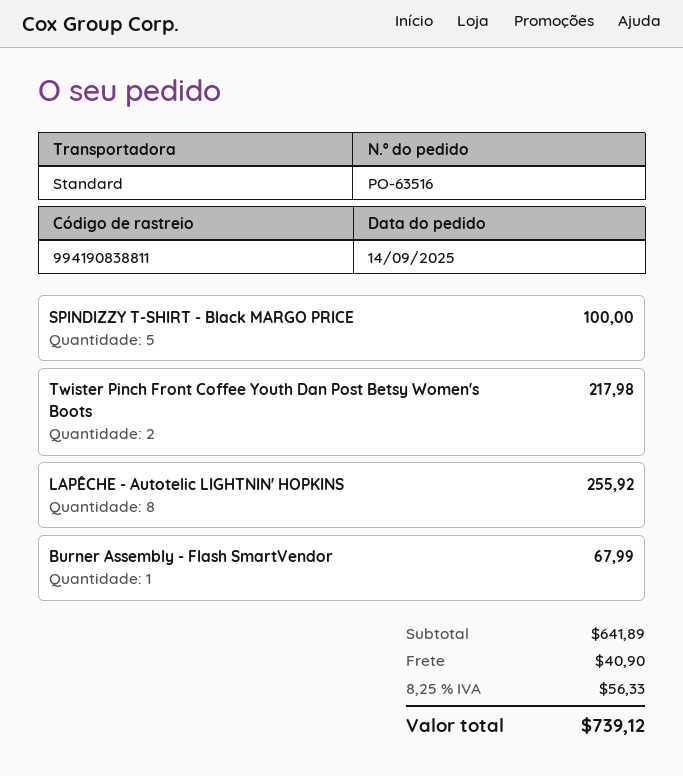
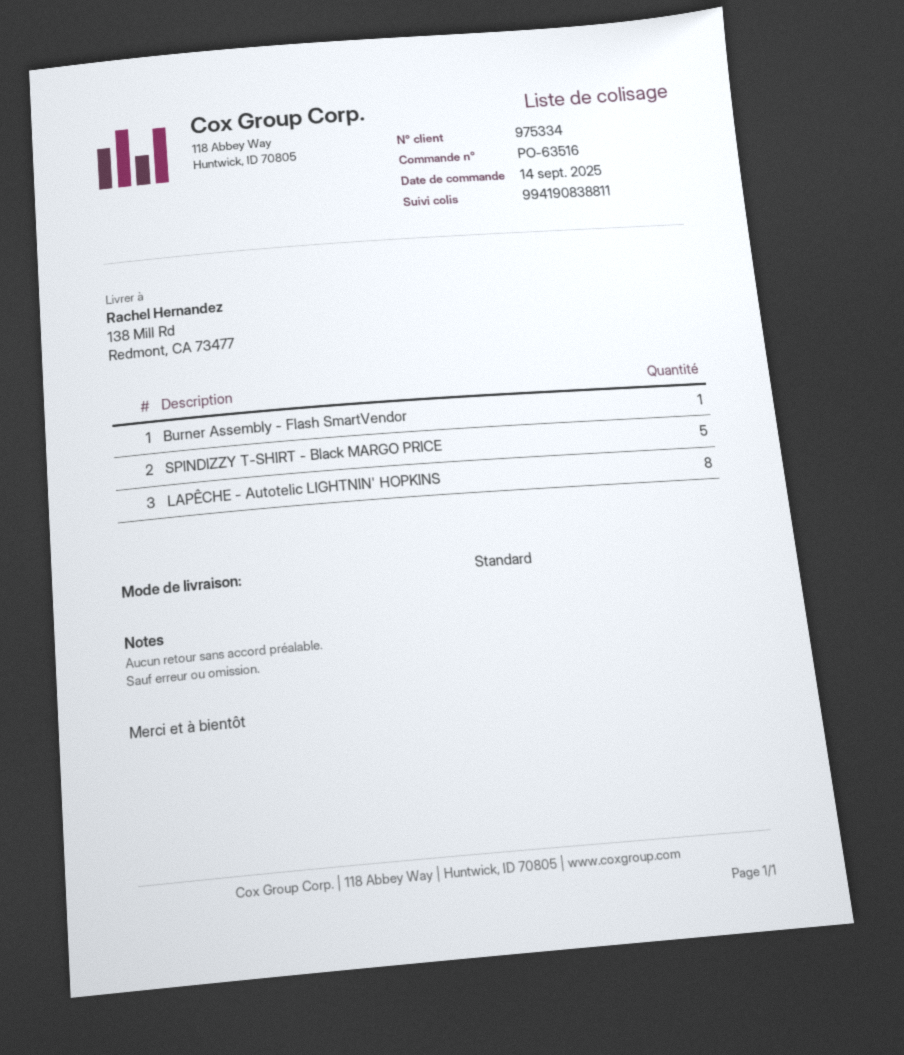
Twister Pinch Front Coffee Youth Dan Post Betsy Women's Boots: 2 -> none

